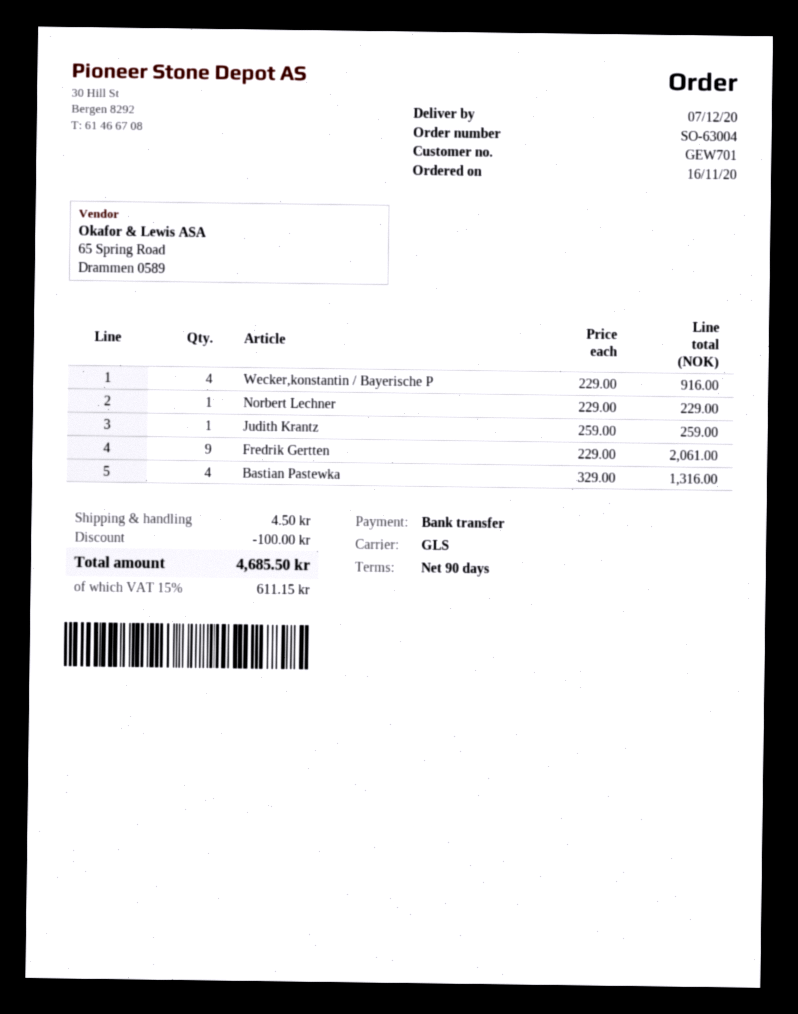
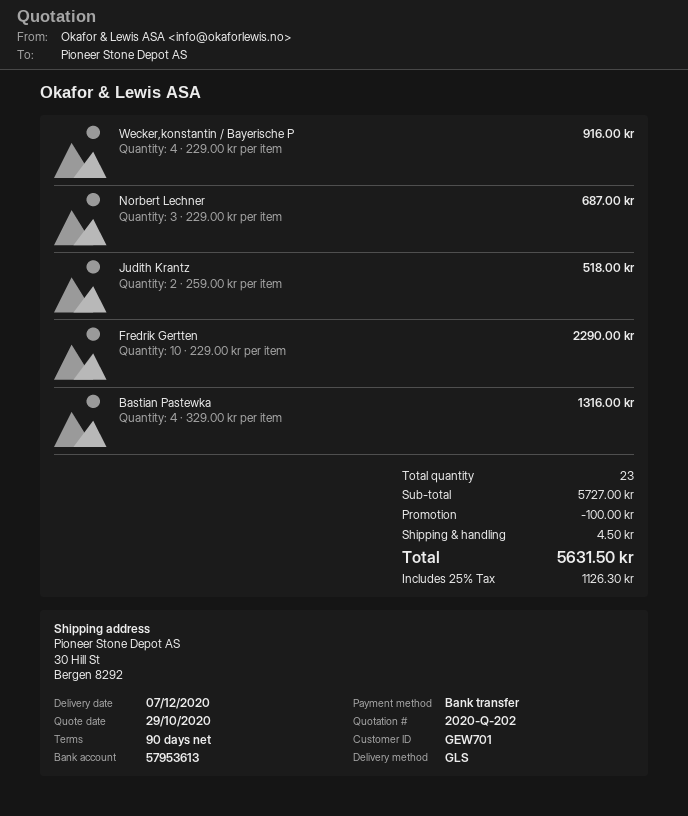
Norbert Lechner: 1 x 229.00 = 229.00 -> 3 x 229.00 = 687.00
Judith Krantz: 1 x 259.00 = 259.00 -> 2 x 259.00 = 518.00
Fredrik Gertten: 9 x 229.00 = 2061.00 -> 10 x 229.00 = 2290.00
tax: 15% = 611.15 -> 25% = 1126.30
total: 4685.50 -> 5631.50

